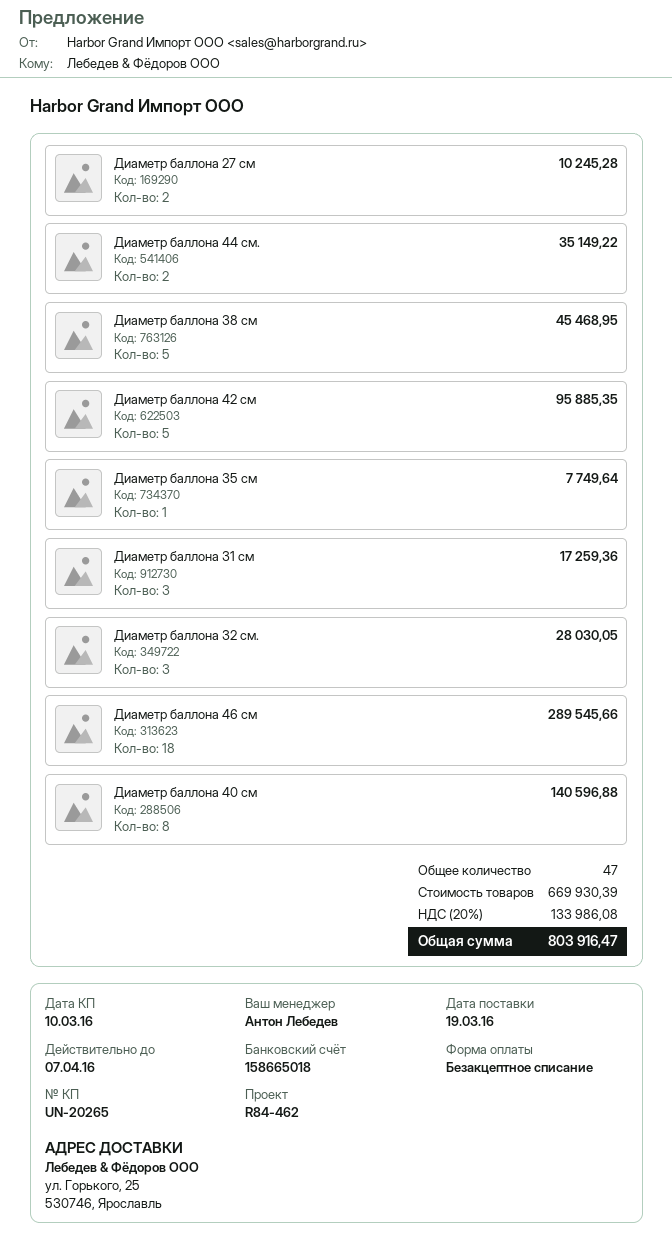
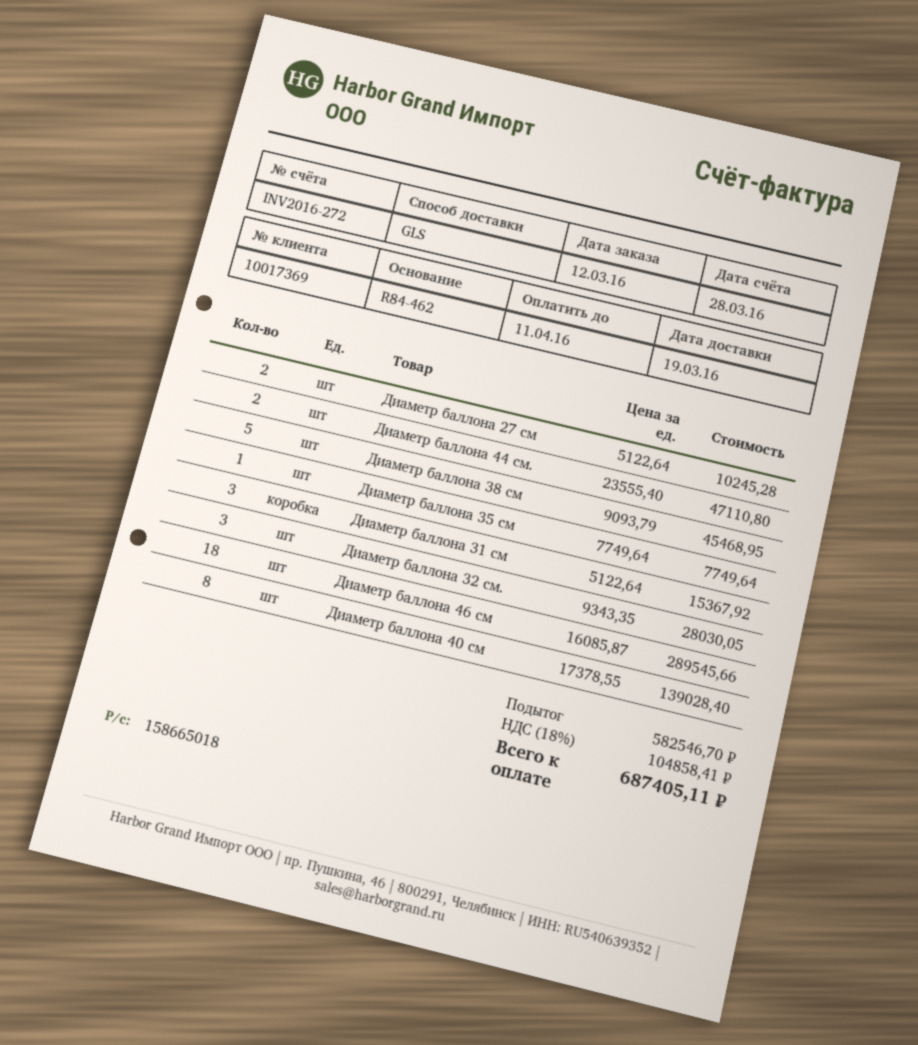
Диаметр баллона 44 см.: 2 for 35149.22 -> 2 for 47110.80
Диаметр баллона 42 см: 5 for 95885.35 -> none
Диаметр баллона 31 см: 3 for 17259.36 -> 3 for 15367.92
Диаметр баллона 40 см: 8 for 140596.88 -> 8 for 139028.40
subtotal: 669930.39 -> 582546.70
tax: 20% = 133986.08 -> 18% = 104858.41
total: 803916.47 -> 687405.11

